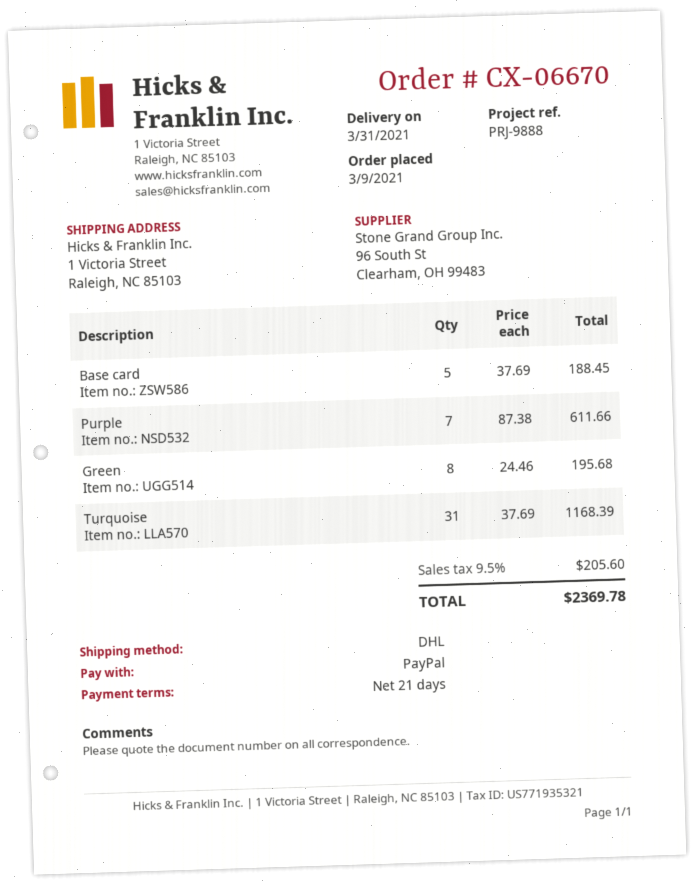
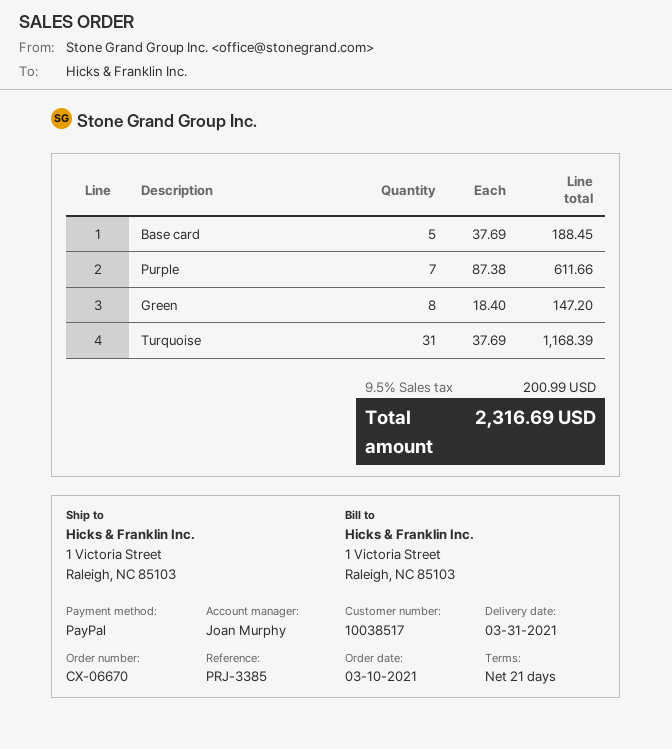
order date: 2021-03-09 -> 2021-03-10
reference: PRJ-9888 -> PRJ-3385
Green: 8 x 24.46 = 195.68 -> 8 x 18.40 = 147.20
tax: 9.5% = 205.60 -> 9.5% = 200.99
total: 2369.78 -> 2316.69

